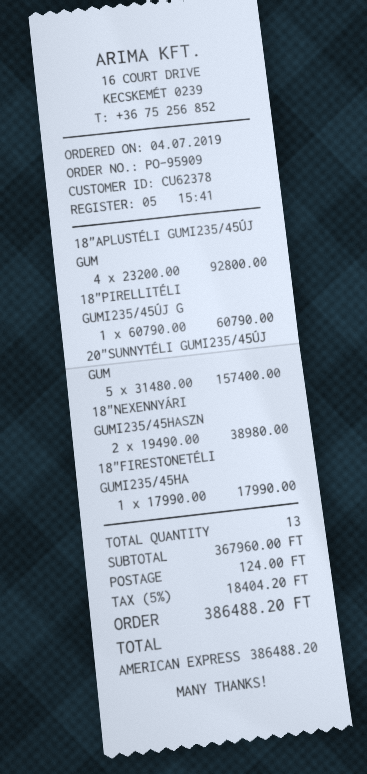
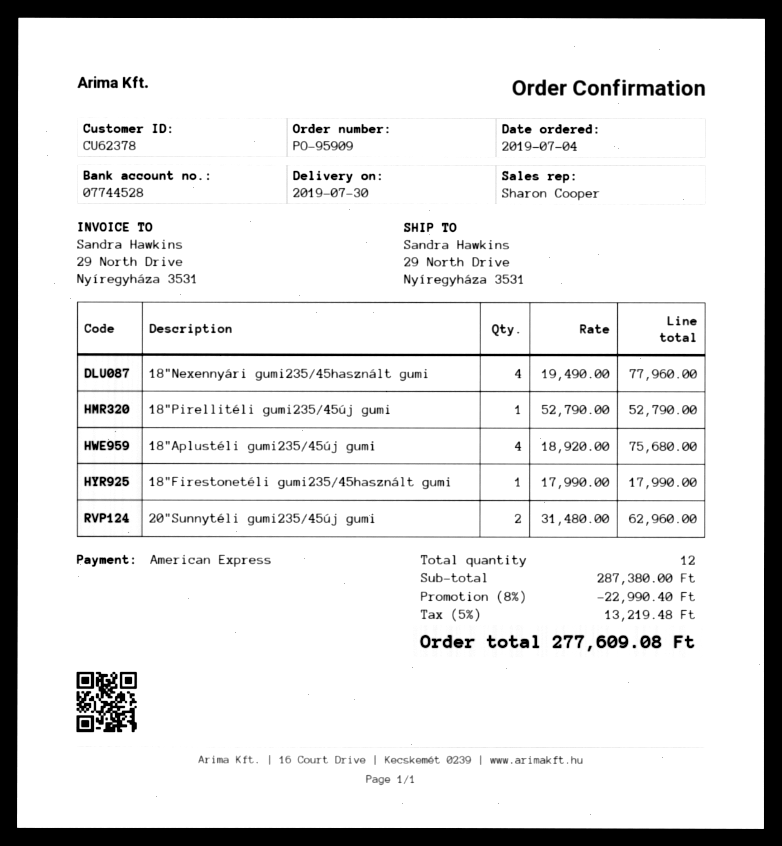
18"APLUSTÉLI GUMI235/45ÚJ GUM: 4 x 23200.00 = 92800.00 -> 4 x 18920.00 = 75680.00
18"PIRELLITÉLI GUMI235/45ÚJ G: 1 x 60790.00 = 60790.00 -> 1 x 52790.00 = 52790.00
20"SUNNYTÉLI GUMI235/45ÚJ GUM: 5 x 31480.00 = 157400.00 -> 2 x 31480.00 = 62960.00
18"NEXENNYÁRI GUMI235/45HASZN: 2 x 19490.00 = 38980.00 -> 4 x 19490.00 = 77960.00
total quantity: 13 -> 12
subtotal: 367960.00 -> 287380.00
discount: none -> 8% = 22990.40
shipping: 124.00 -> none
tax: 5% = 18404.20 -> 5% = 13219.48
total: 386488.20 -> 277609.08

